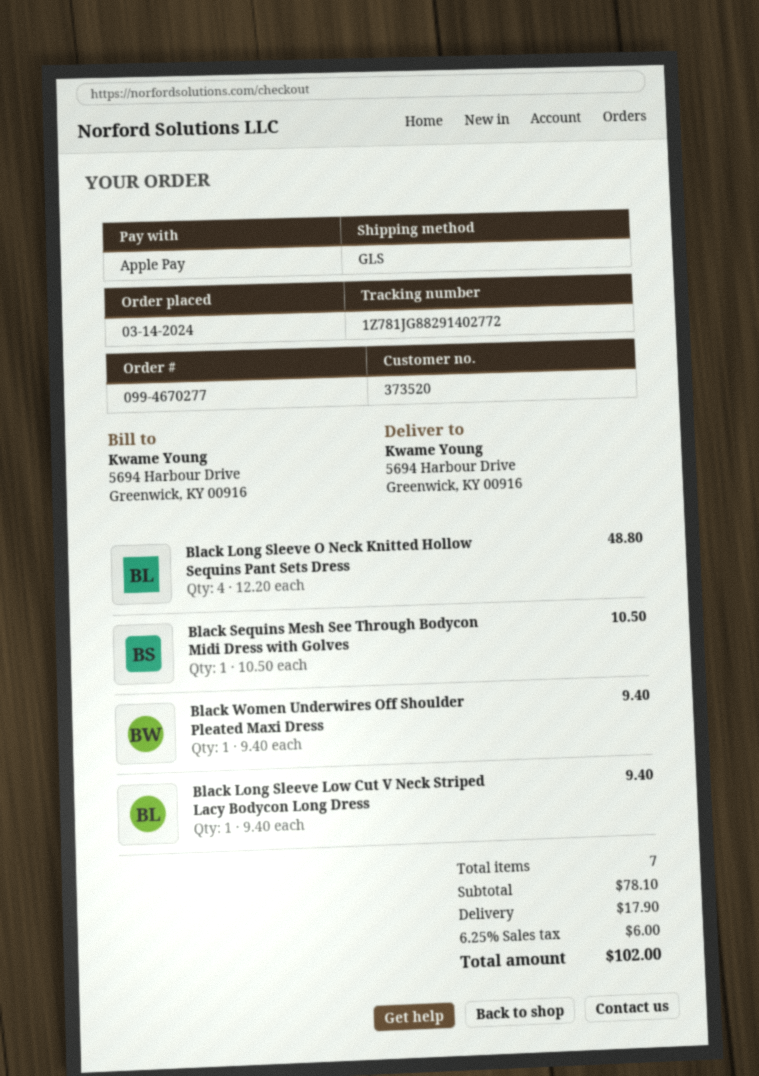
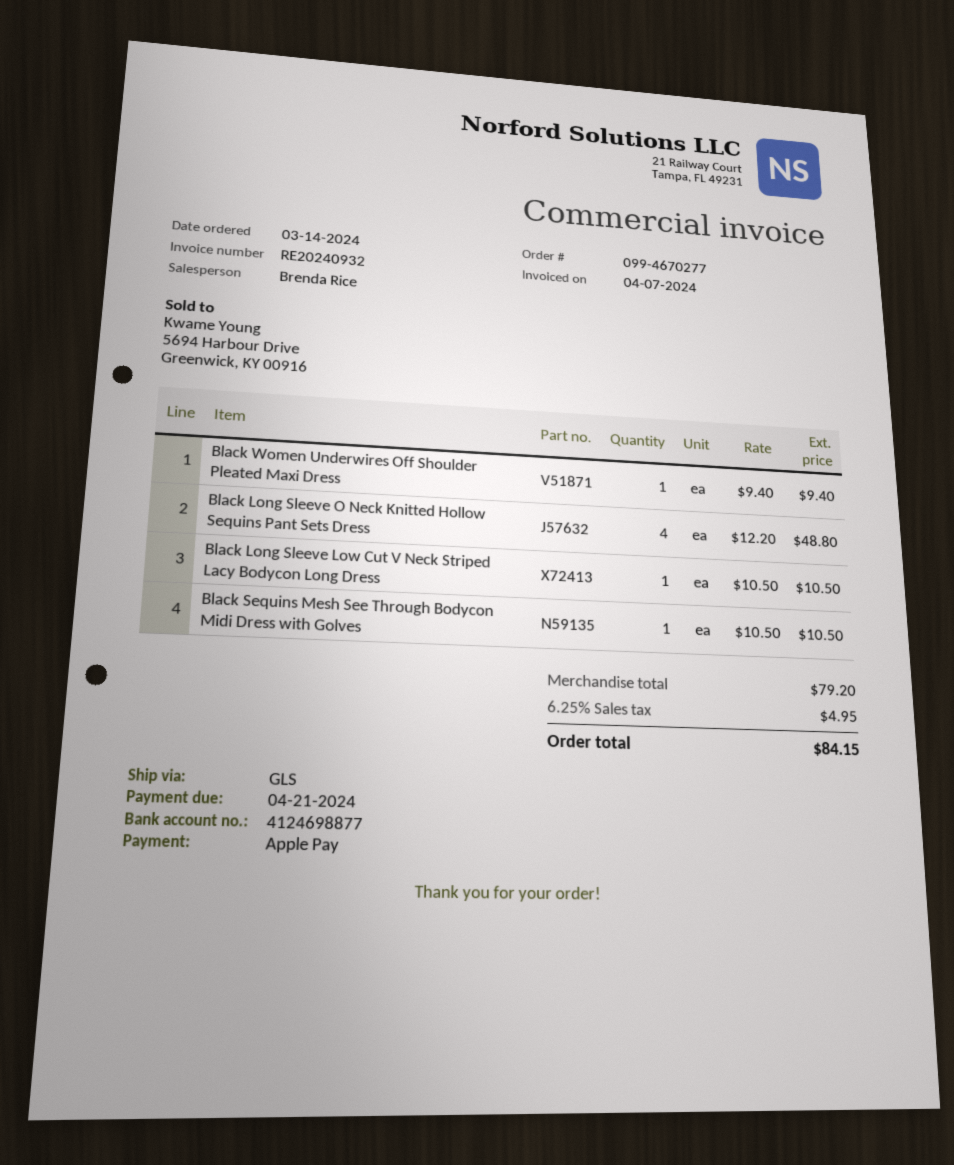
Black Long Sleeve Low Cut V Neck Striped Lacy Bodycon Long Dress: 1 x 9.40 = 9.40 -> 1 x 10.50 = 10.50
subtotal: 78.10 -> 79.20
shipping: 17.90 -> none
tax: 6.25% = 6.00 -> 6.25% = 4.95
total: 102.00 -> 84.15

